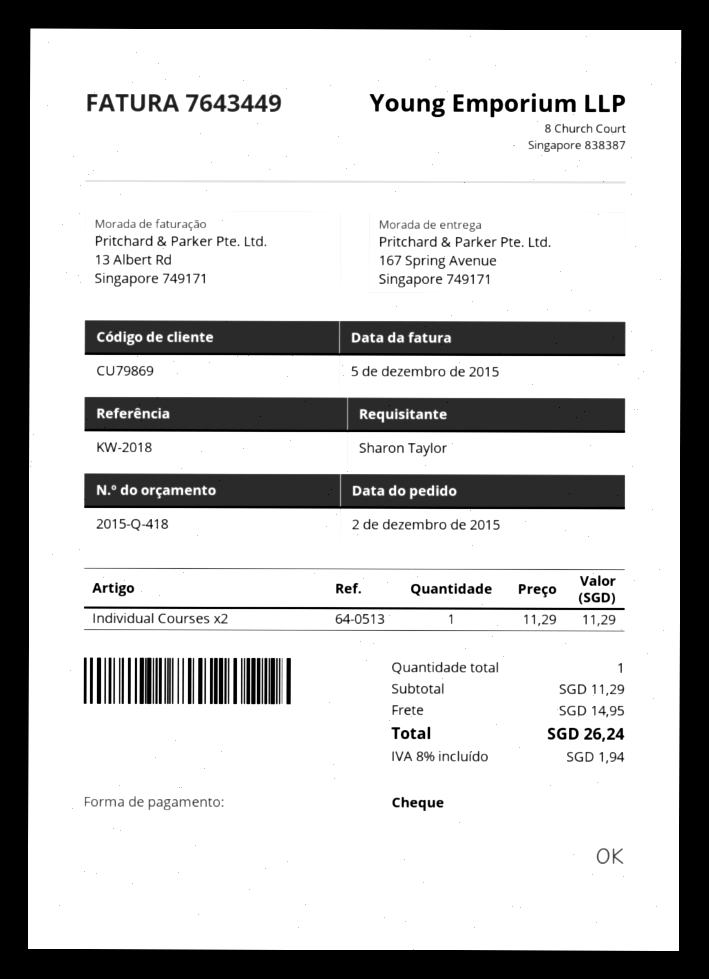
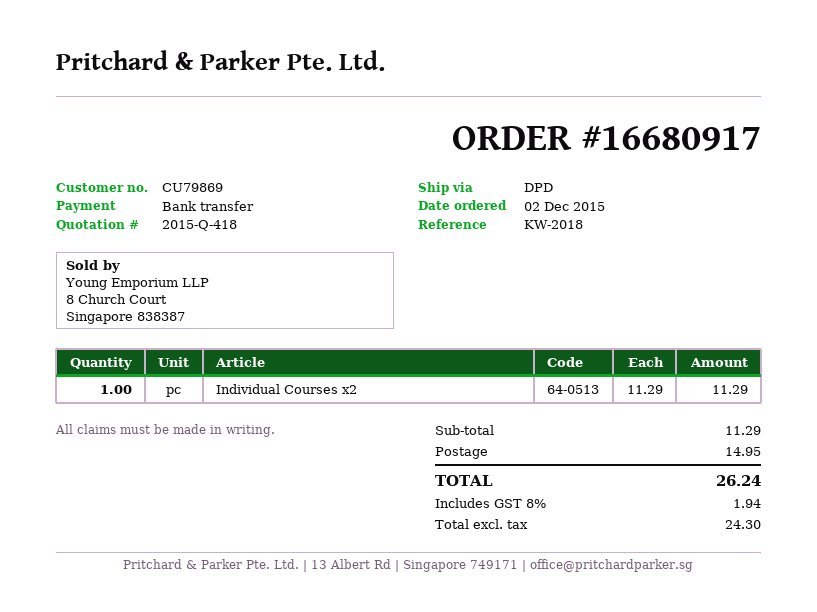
payment method: cheque -> bank transfer

